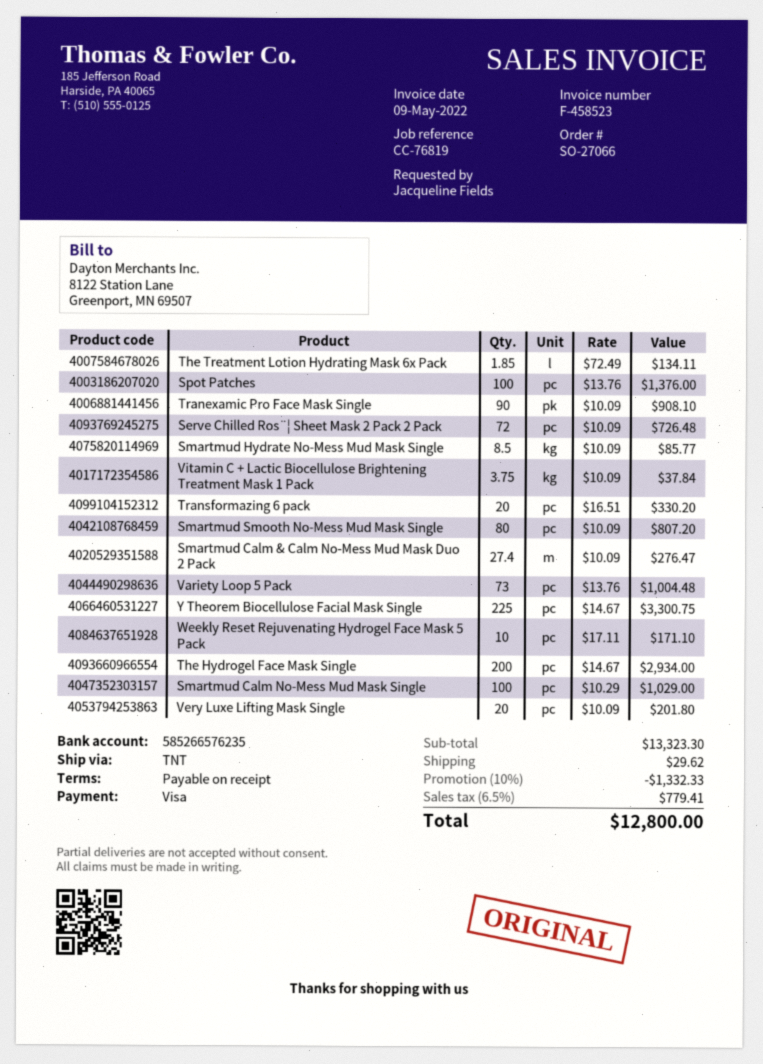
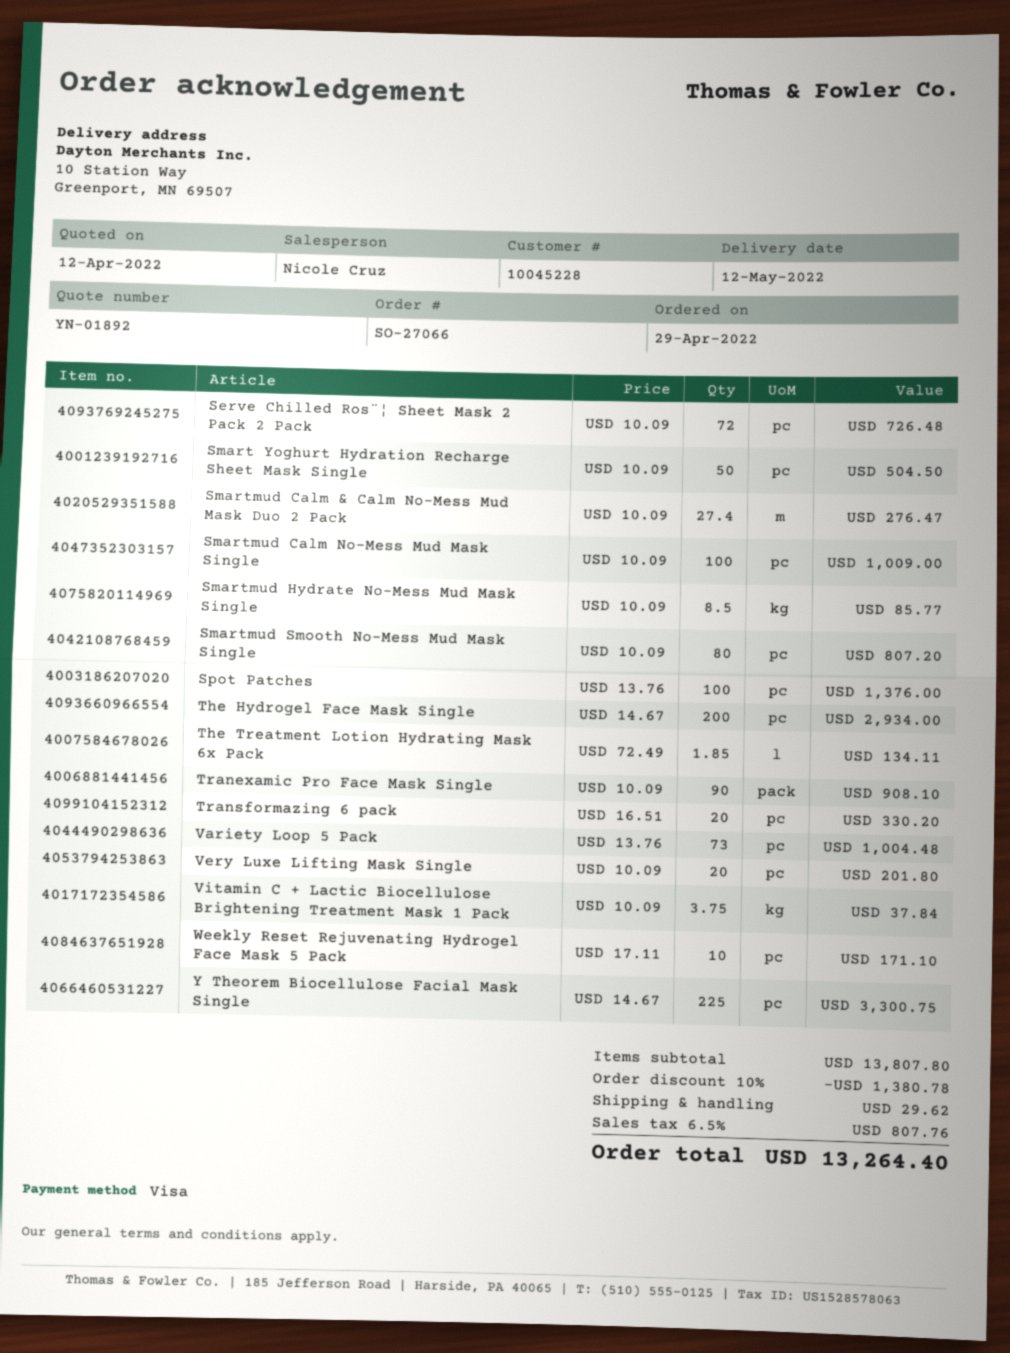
Smartmud Calm No-Mess Mud Mask Single: 100 x 10.29 = 1029.00 -> 100 x 10.09 = 1009.00
Smart Yoghurt Hydration Recharge Sheet Mask Single: none -> 50 x 10.09 = 504.50
subtotal: 13323.30 -> 13807.80
discount: 10% = 1332.33 -> 10% = 1380.78
tax: 6.5% = 779.41 -> 6.5% = 807.76
total: 12800.00 -> 13264.40

